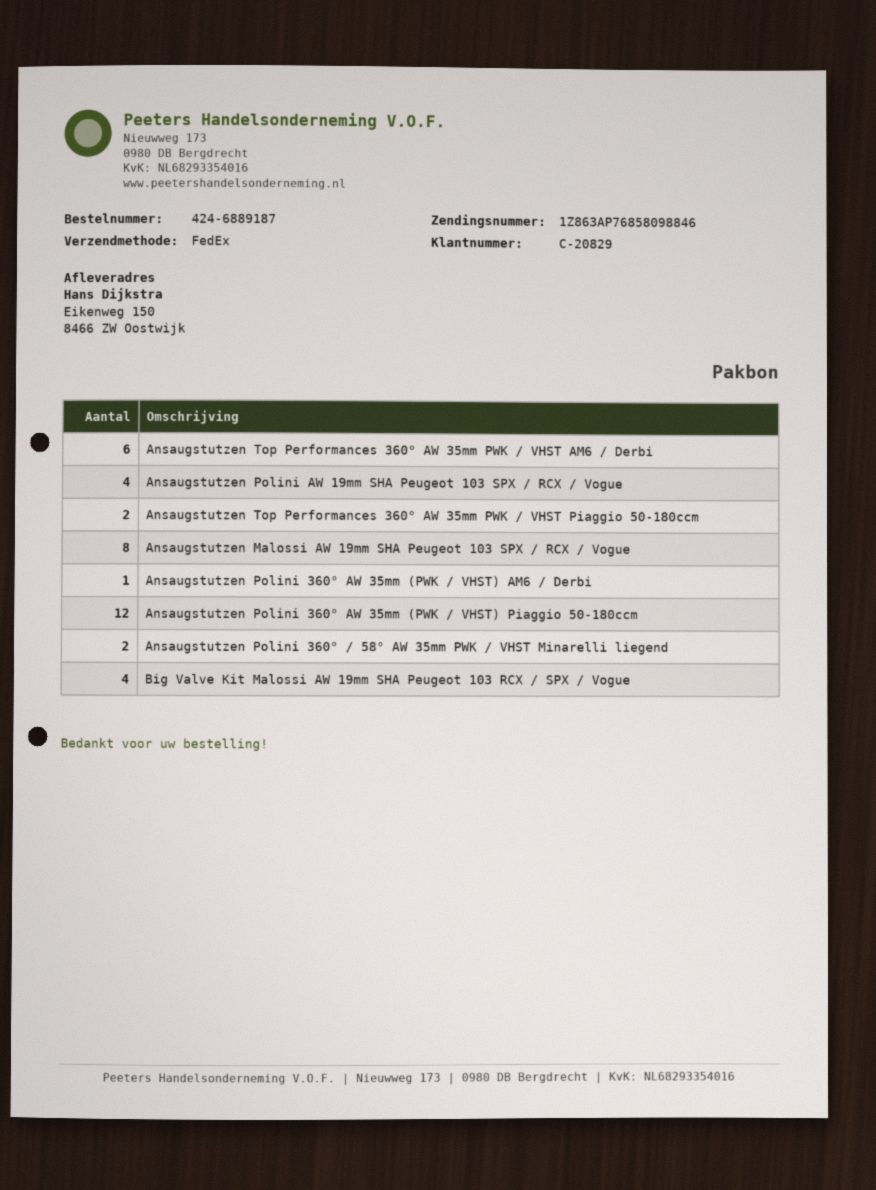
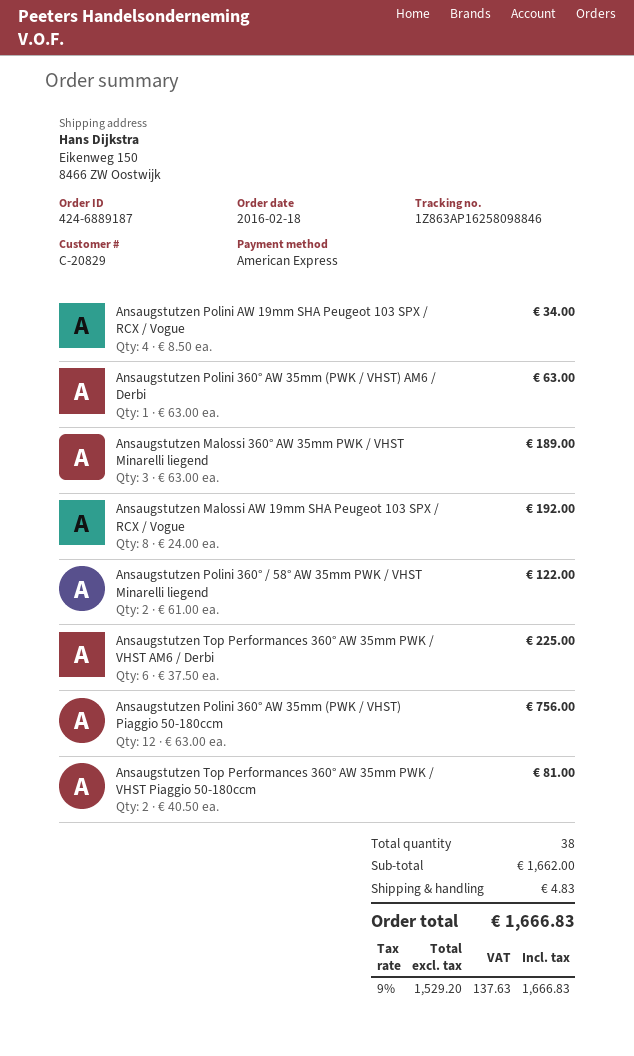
tracking number: 1Z863AP76858098846 -> 1Z863AP16258098846
Big Valve Kit Malossi AW 19mm SHA Peugeot 103 RCX / SPX / Vogue: 4 -> none
Ansaugstutzen Malossi 360° AW 35mm PWK / VHST Minarelli liegend: none -> 3

